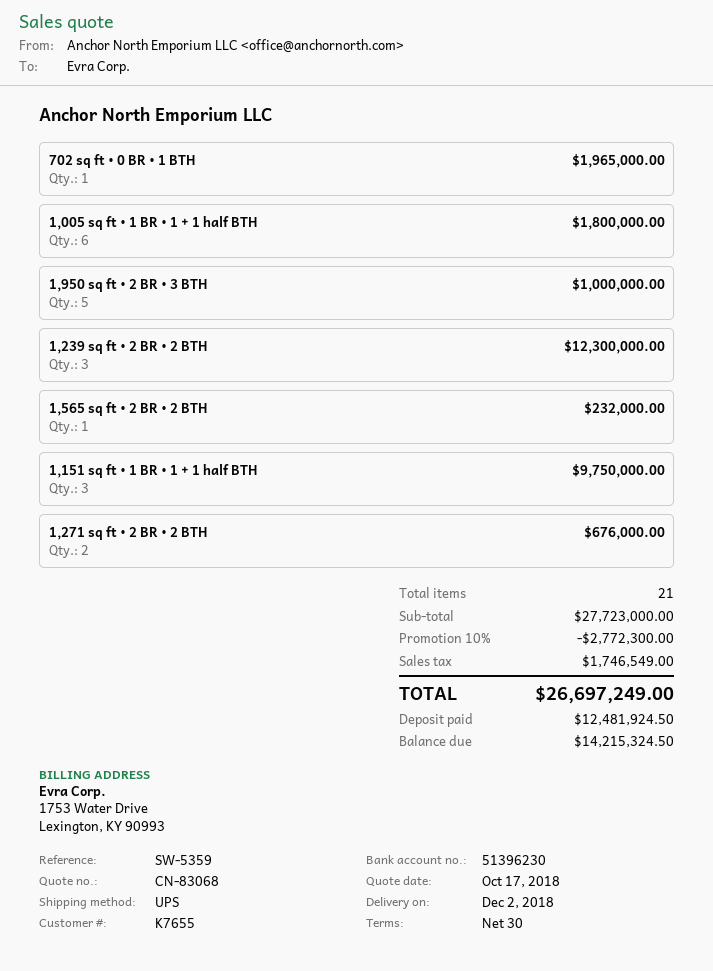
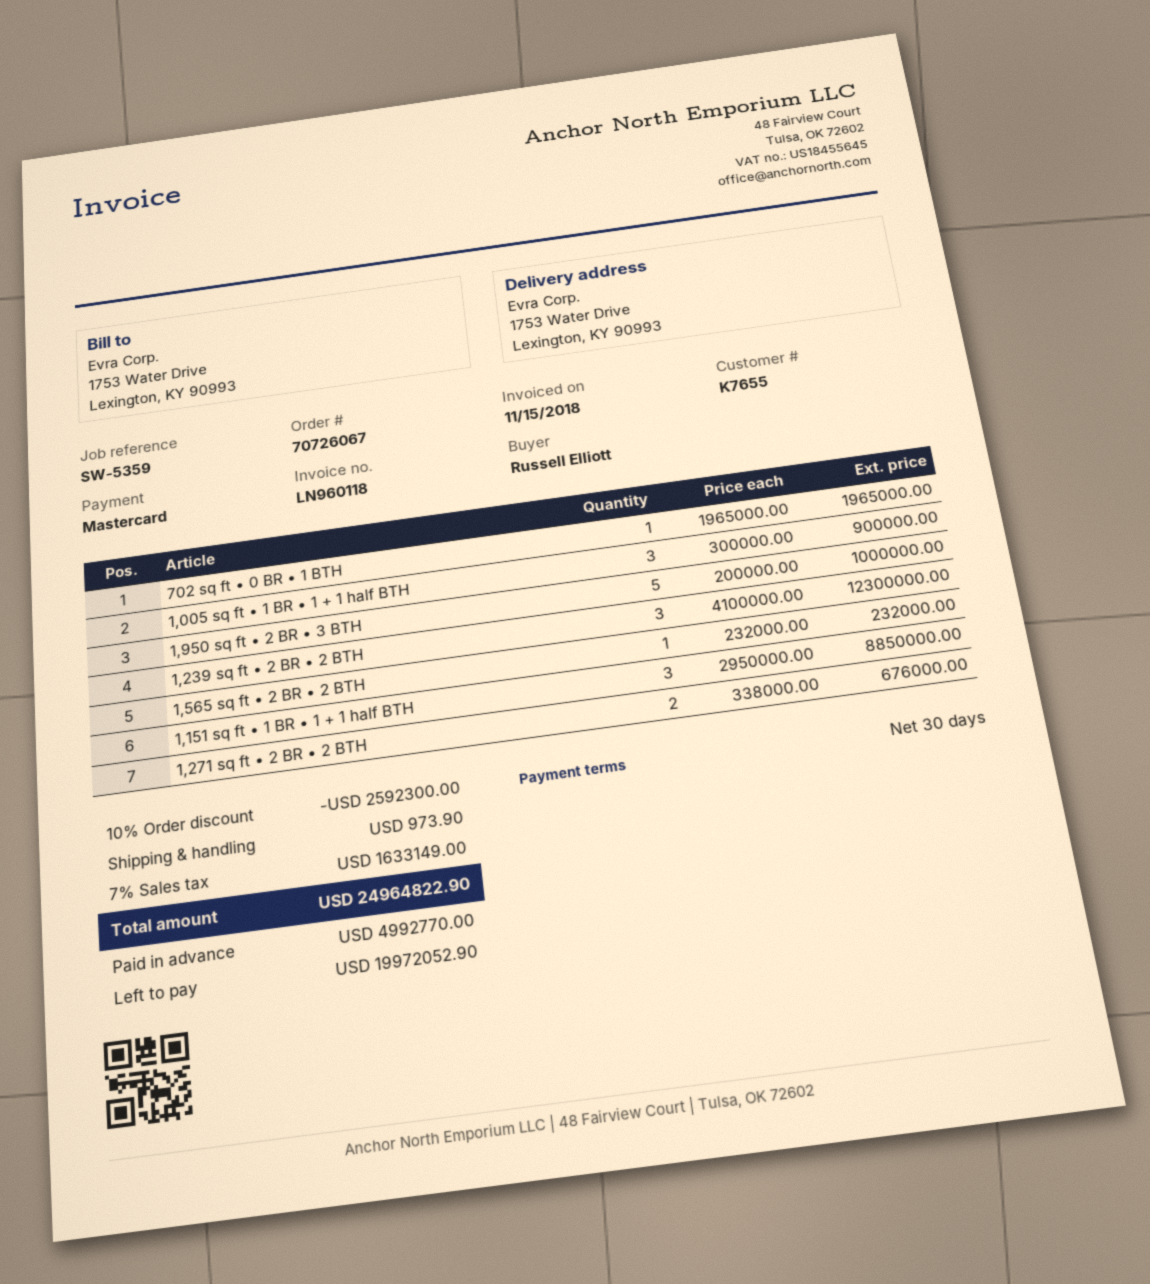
1,005 sq ft • 1 BR • 1 + 1 half BTH: 6 for 1800000.00 -> 3 for 900000.00
1,151 sq ft • 1 BR • 1 + 1 half BTH: 3 for 9750000.00 -> 3 for 8850000.00
discount: 10% = 2772300.00 -> 10% = 2592300.00
shipping: none -> 973.90
tax: 1746549.00 -> 1633149.00
total: 26697249.00 -> 24964822.90
deposit: 12481924.50 -> 4992770.00
balance: 14215324.50 -> 19972052.90

